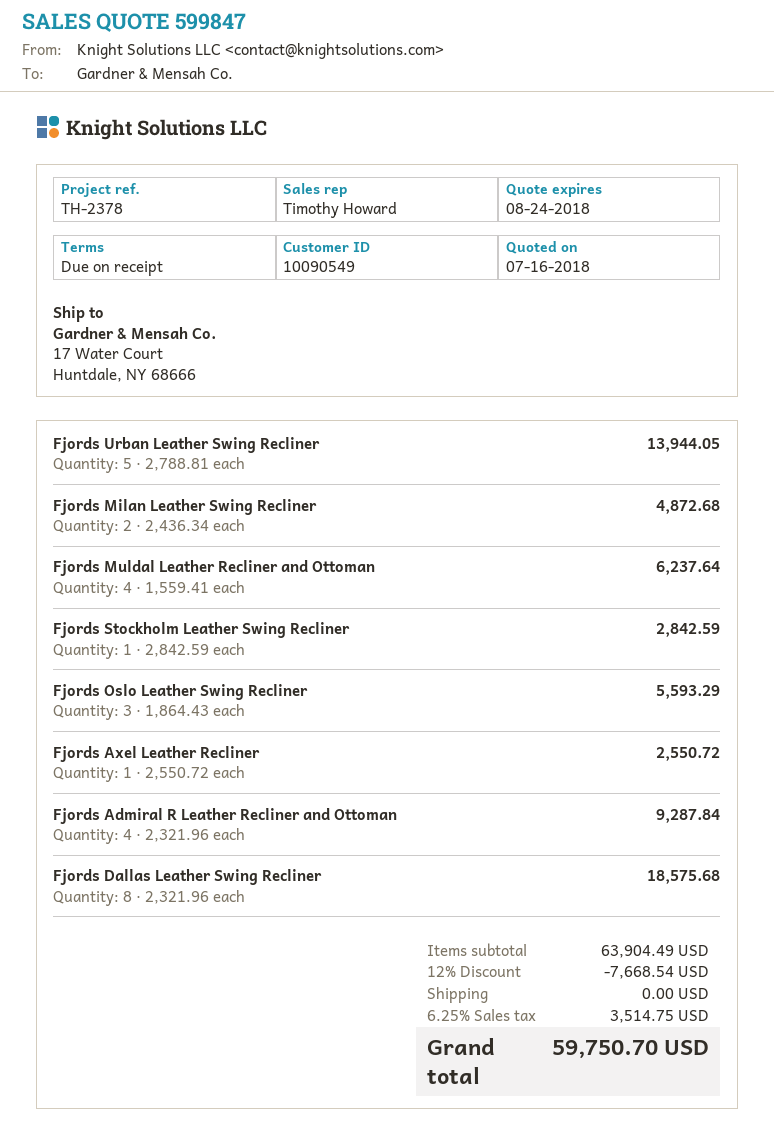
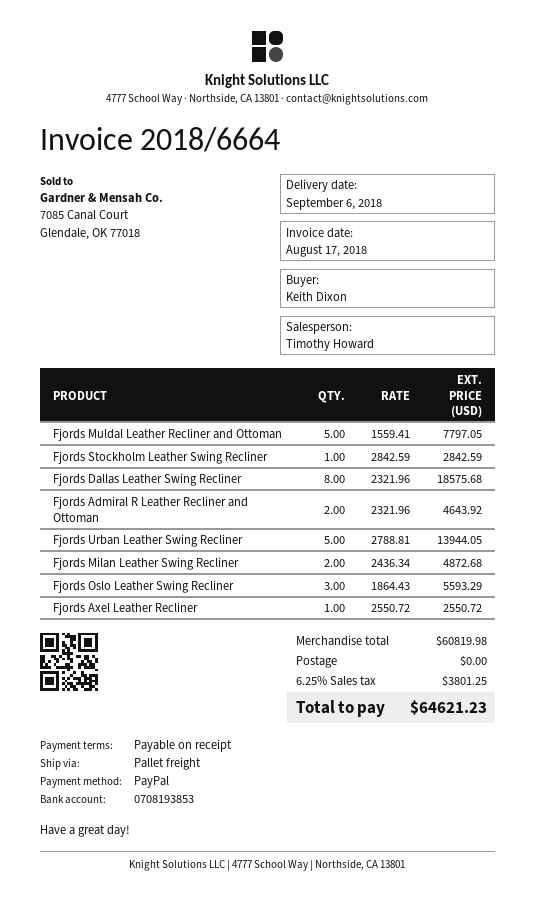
Fjords Muldal Leather Recliner and Ottoman: 4 x 1559.41 = 6237.64 -> 5 x 1559.41 = 7797.05
Fjords Admiral R Leather Recliner and Ottoman: 4 x 2321.96 = 9287.84 -> 2 x 2321.96 = 4643.92
subtotal: 63904.49 -> 60819.98
discount: 12% = 7668.54 -> none
tax: 6.25% = 3514.75 -> 6.25% = 3801.25
total: 59750.70 -> 64621.23

